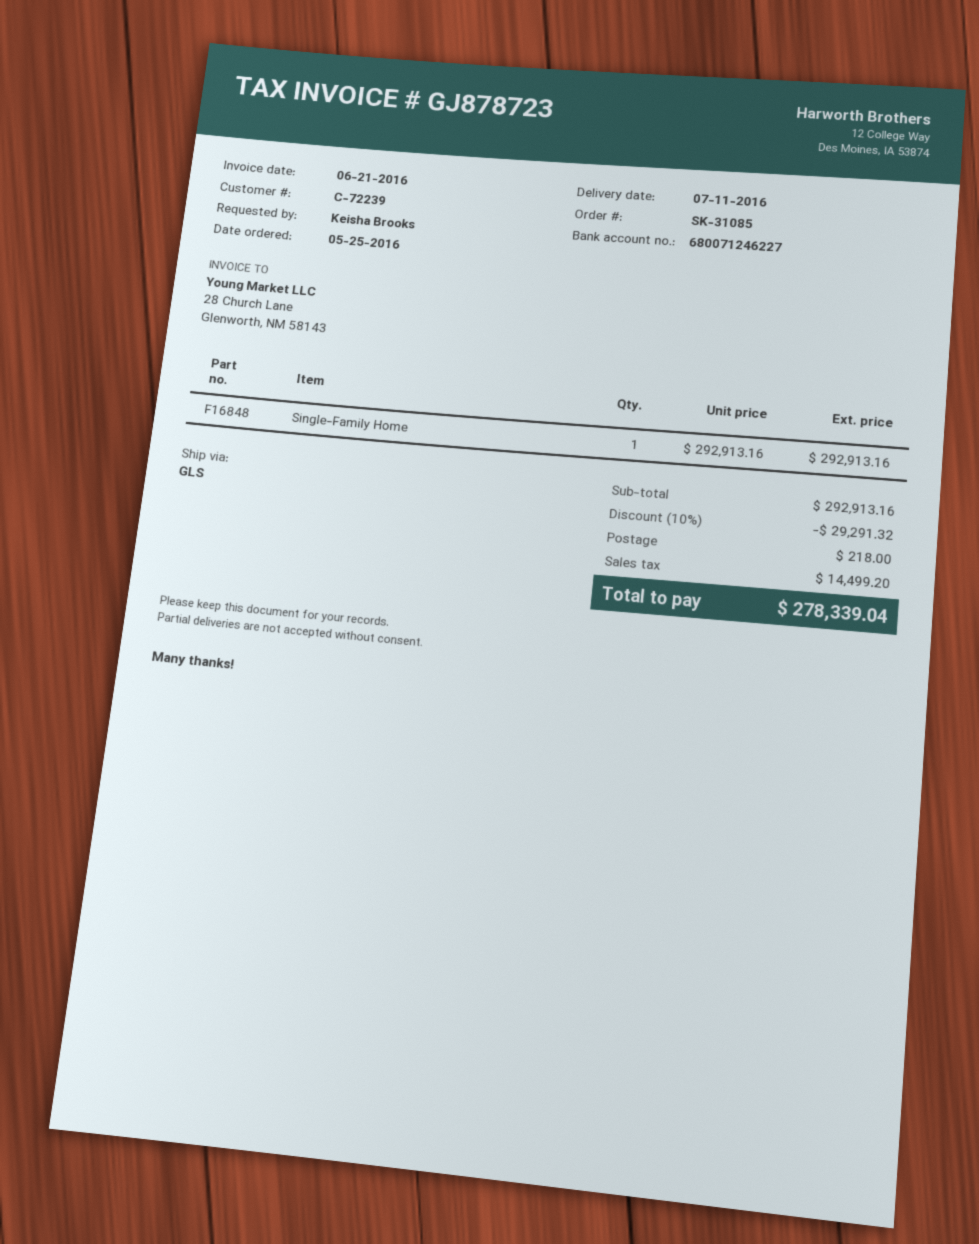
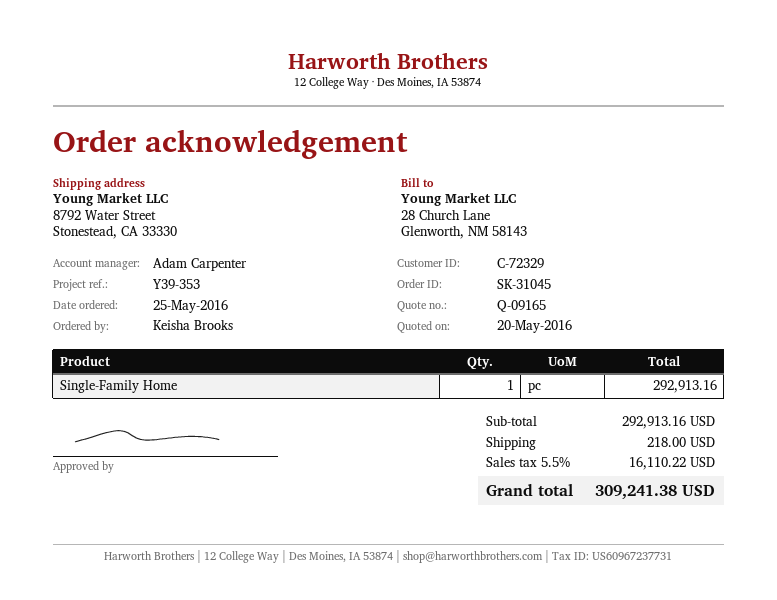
order number: SK-31085 -> SK-31045
customer number: C-72239 -> C-72329
discount: 10% = 29291.32 -> none
tax: 14499.20 -> 16110.22
total: 278339.04 -> 309241.38

